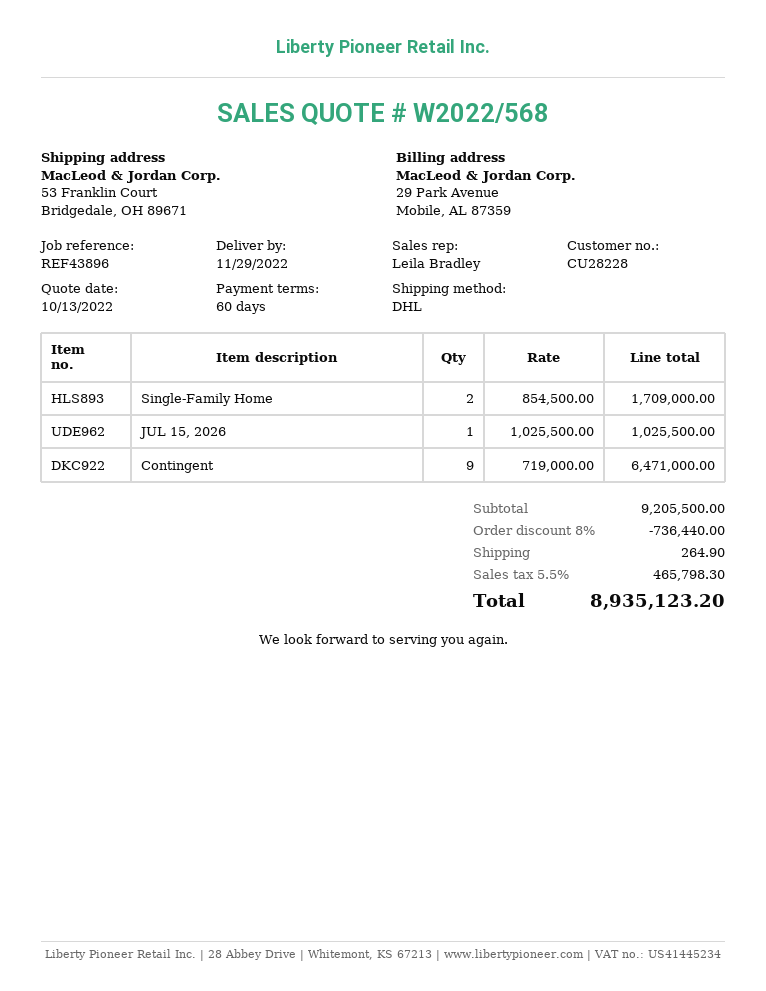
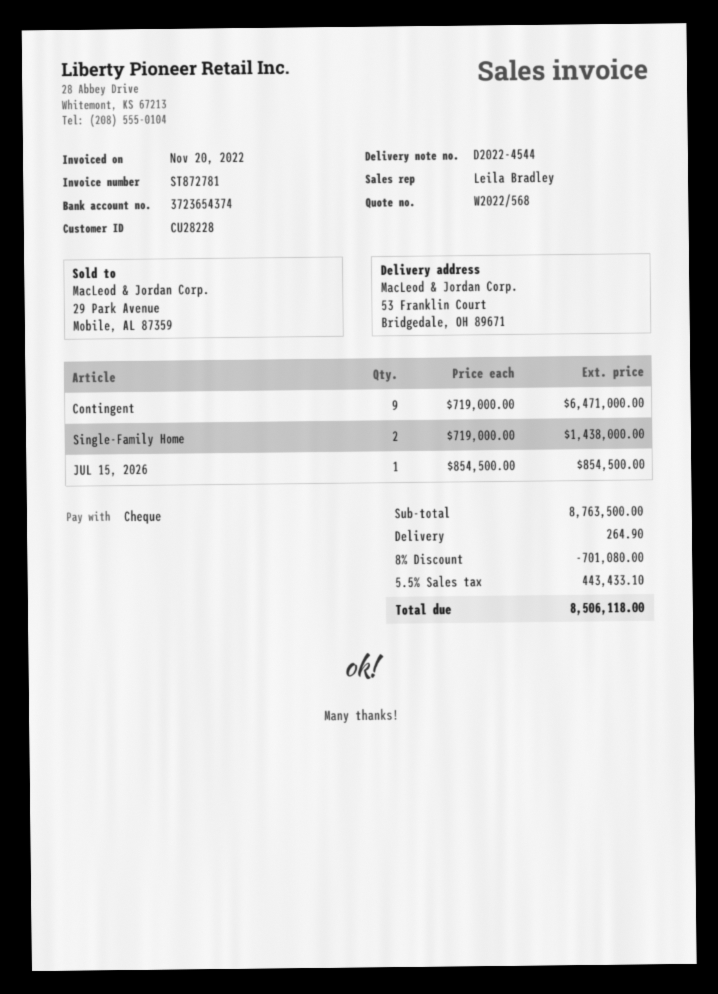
Single-Family Home: 2 x 854500.00 = 1709000.00 -> 2 x 719000.00 = 1438000.00
JUL 15, 2026: 1 x 1025500.00 = 1025500.00 -> 1 x 854500.00 = 854500.00
subtotal: 9205500.00 -> 8763500.00
discount: 8% = 736440.00 -> 8% = 701080.00
tax: 5.5% = 465798.30 -> 5.5% = 443433.10
total: 8935123.20 -> 8506118.00

